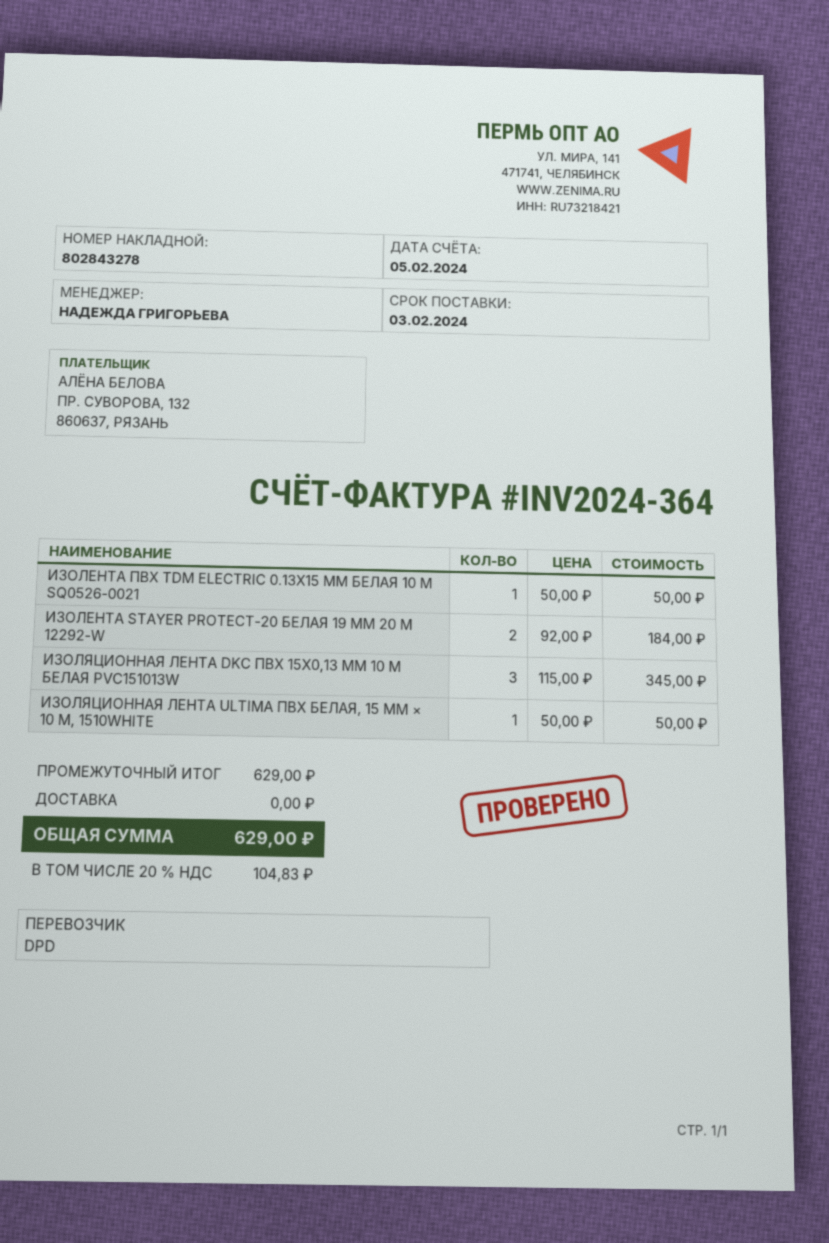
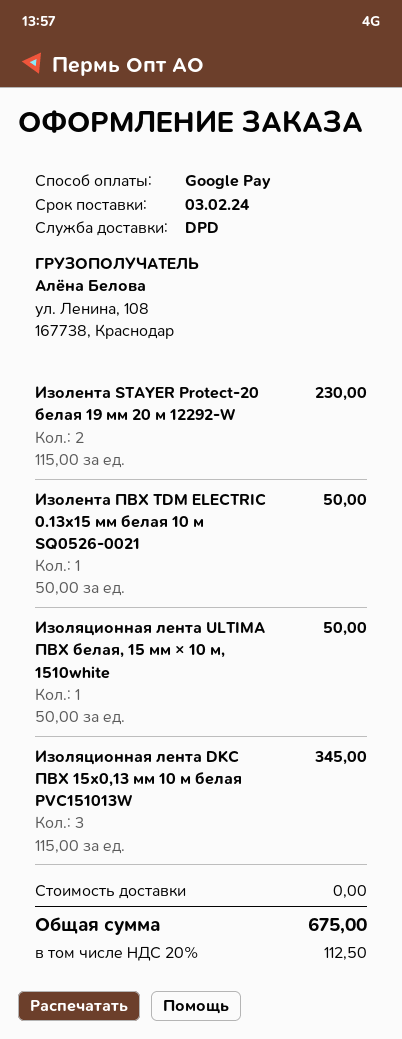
ИЗОЛЕНТА STAYER PROTECT-20 БЕЛАЯ 19 ММ 20 М 12292-W: 2 x 92.00 = 184.00 -> 2 x 115.00 = 230.00
tax: 20% = 104.83 -> 20% = 112.50
total: 629.00 -> 675.00

